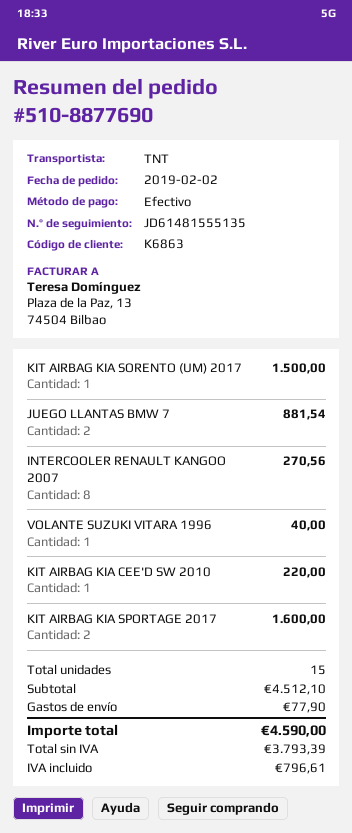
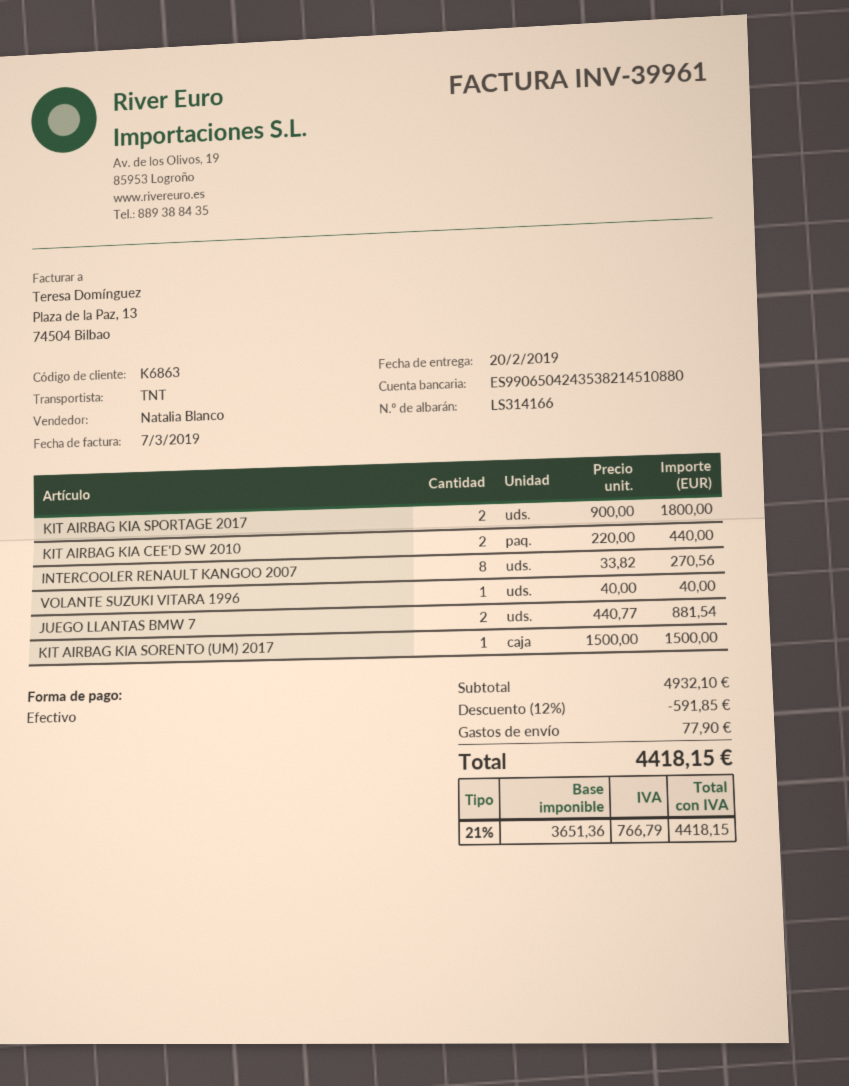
KIT AIRBAG KIA CEE'D SW 2010: 1 for 220.00 -> 2 for 440.00
KIT AIRBAG KIA SPORTAGE 2017: 2 for 1600.00 -> 2 for 1800.00
subtotal: 4512.10 -> 4932.10
discount: none -> 12% = 591.85
net: 3793.39 -> 3651.36
tax: 796.61 -> 766.79
total: 4590.00 -> 4418.15

